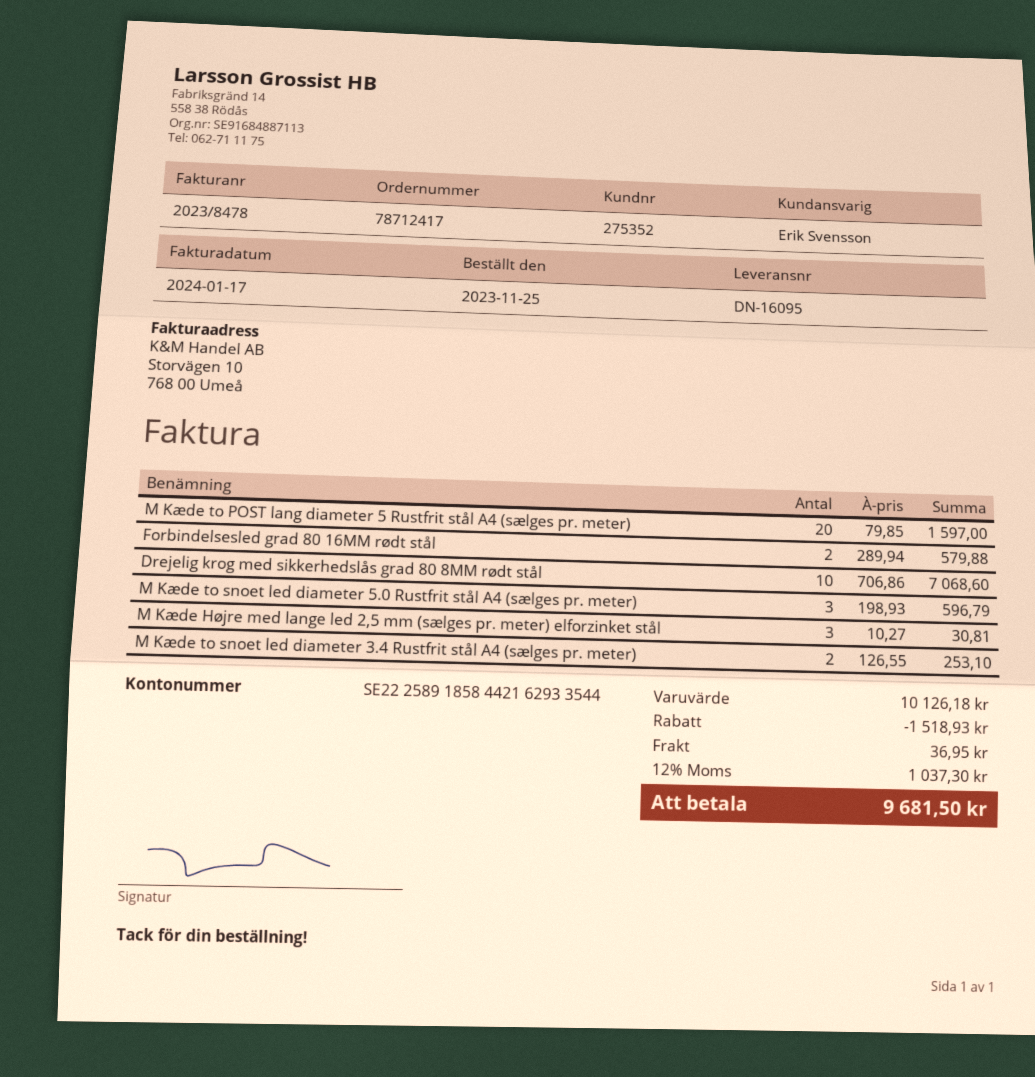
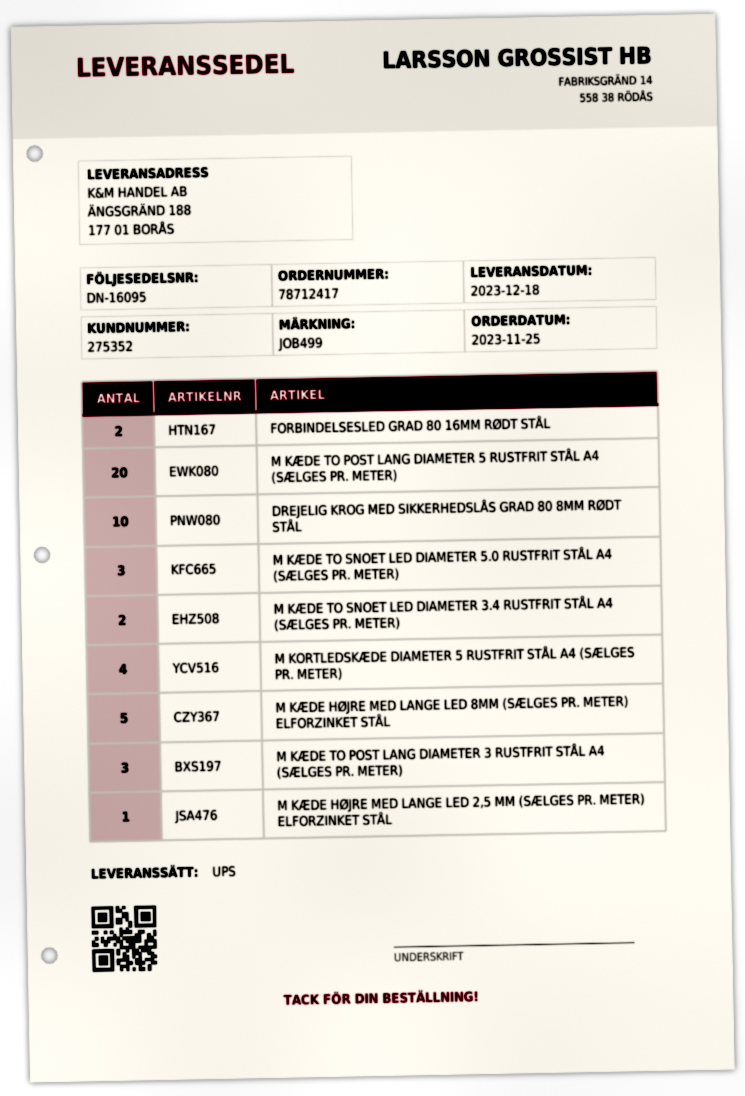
M Kæde Højre med lange led 2,5 mm (sælges pr. meter) elforzinket stål: 3 -> 1
M KORTLEDSKÆDE DIAMETER 5 RUSTFRIT STÅL A4 (SÆLGES PR. METER): none -> 4
M KÆDE HØJRE MED LANGE LED 8MM (SÆLGES PR. METER) ELFORZINKET STÅL: none -> 5
M KÆDE TO POST LANG DIAMETER 3 RUSTFRIT STÅL A4 (SÆLGES PR. METER): none -> 3

